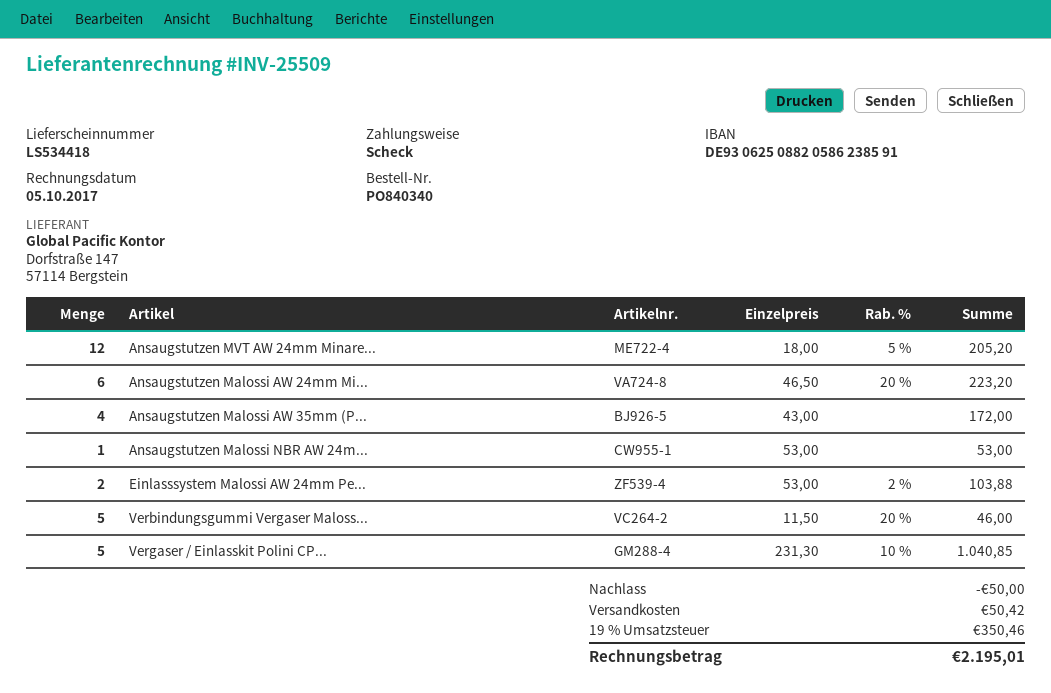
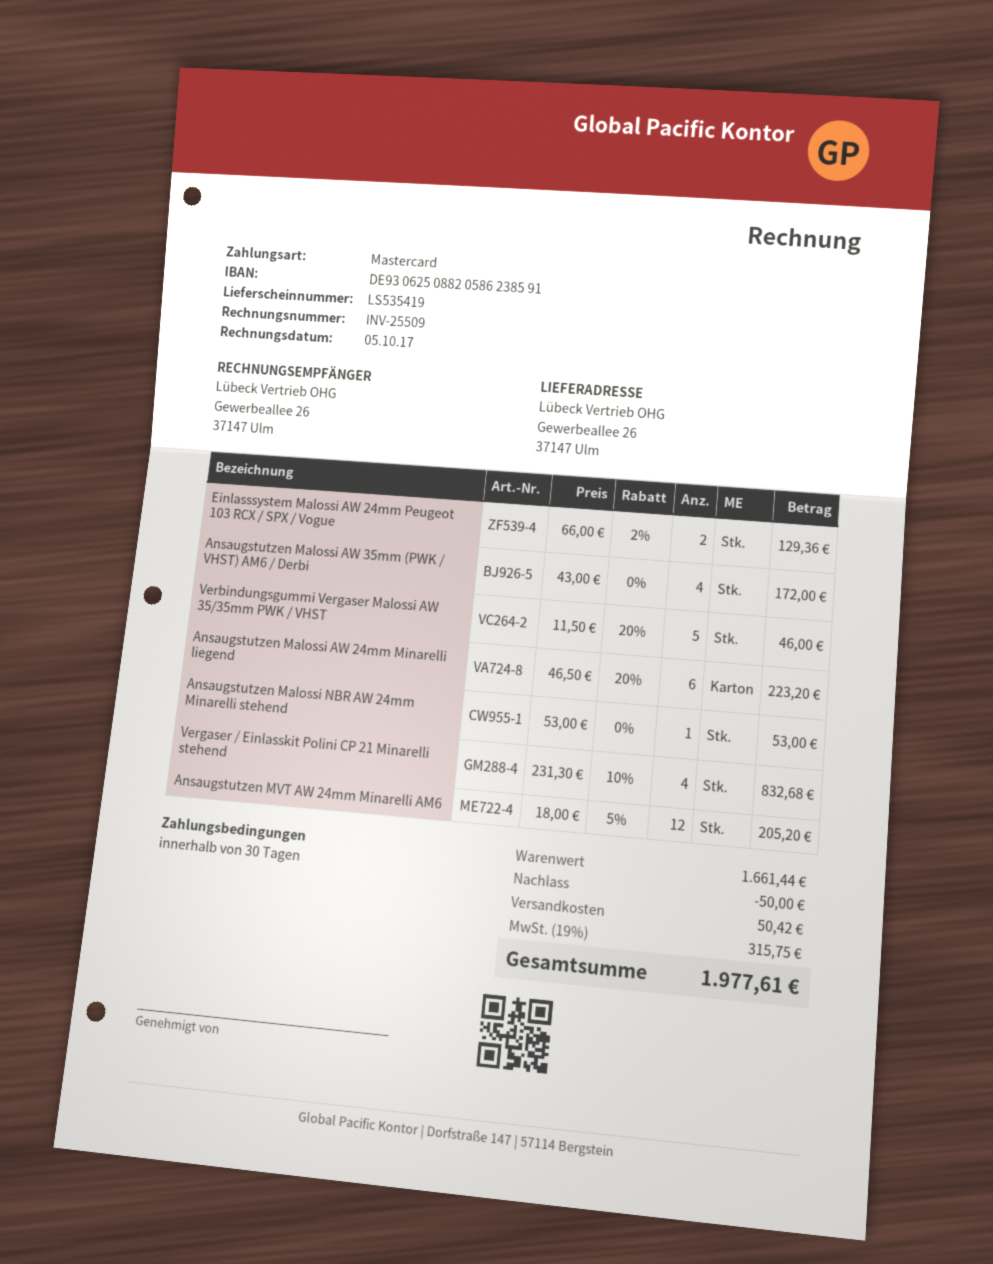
delivery note number: LS534418 -> LS535419
payment method: cheque -> Mastercard
Einlasssystem Malossi AW 24mm Pe...: 2 x 53.00 - 2% = 103.88 -> 2 x 66.00 - 2% = 129.36
Vergaser / Einlasskit Polini CP...: 5 x 231.30 - 10% = 1040.85 -> 4 x 231.30 - 10% = 832.68
tax: 19% = 350.46 -> 19% = 315.75
total: 2195.01 -> 1977.61

